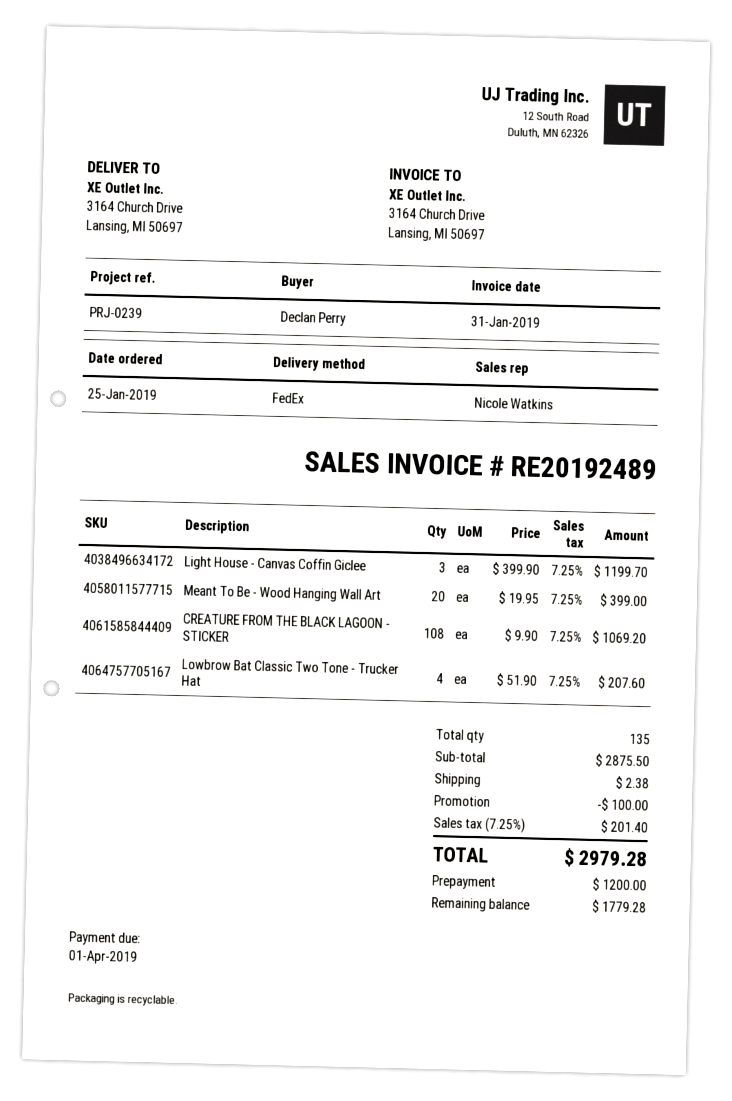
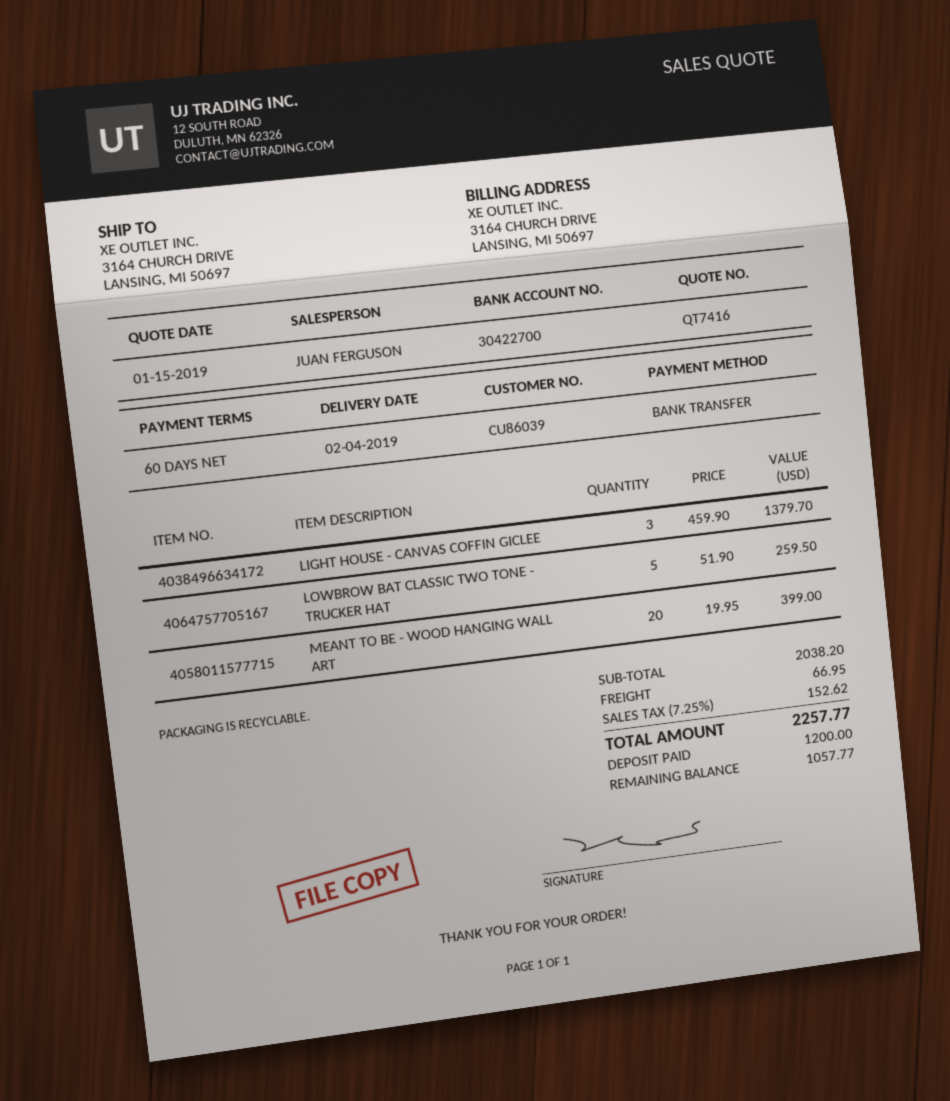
sales rep: Nicole Watkins -> JUAN FERGUSON
Light House - Canvas Coffin Giclee: 3 x 399.90 = 1199.70 -> 3 x 459.90 = 1379.70
CREATURE FROM THE BLACK LAGOON - STICKER: 108 x 9.90 = 1069.20 -> none
Lowbrow Bat Classic Two Tone - Trucker Hat: 4 x 51.90 = 207.60 -> 5 x 51.90 = 259.50
subtotal: 2875.50 -> 2038.20
discount: 100.00 -> none
shipping: 2.38 -> 66.95
tax: 7.25% = 201.40 -> 7.25% = 152.62
total: 2979.28 -> 2257.77
balance: 1779.28 -> 1057.77

